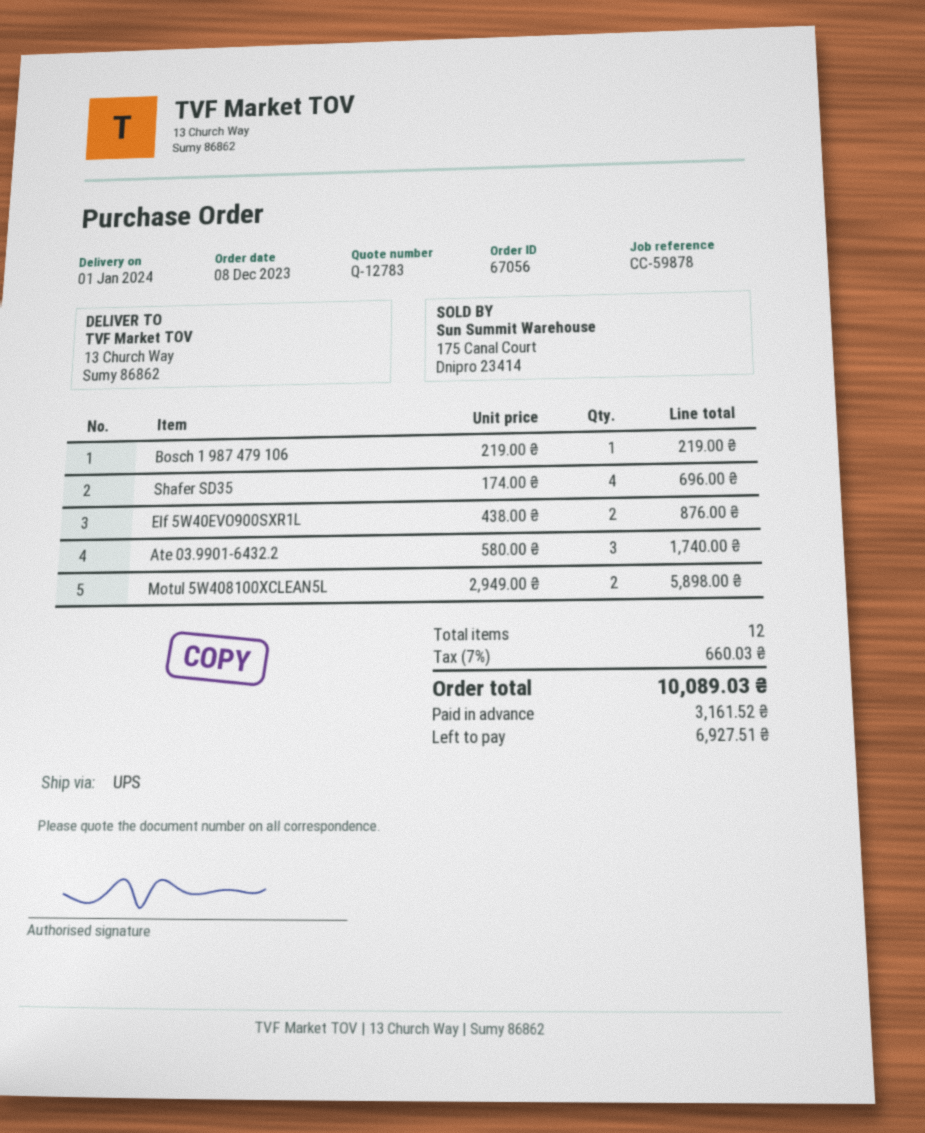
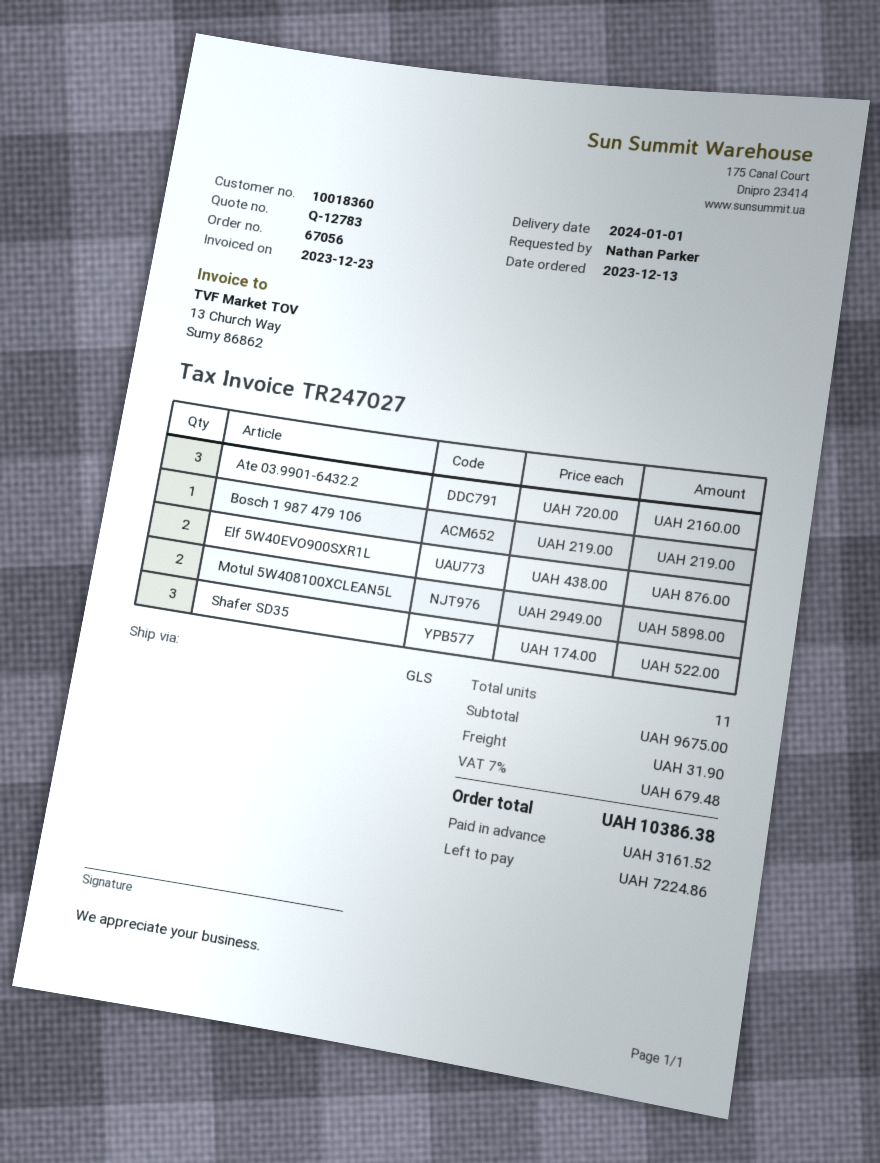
order date: 2023-12-08 -> 2023-12-13
shipping method: UPS -> GLS
Shafer SD35: 4 x 174.00 = 696.00 -> 3 x 174.00 = 522.00
Ate 03.9901-6432.2: 3 x 580.00 = 1740.00 -> 3 x 720.00 = 2160.00
total quantity: 12 -> 11
shipping: none -> 31.90
tax: 7% = 660.03 -> 7% = 679.48
total: 10089.03 -> 10386.38
balance: 6927.51 -> 7224.86

